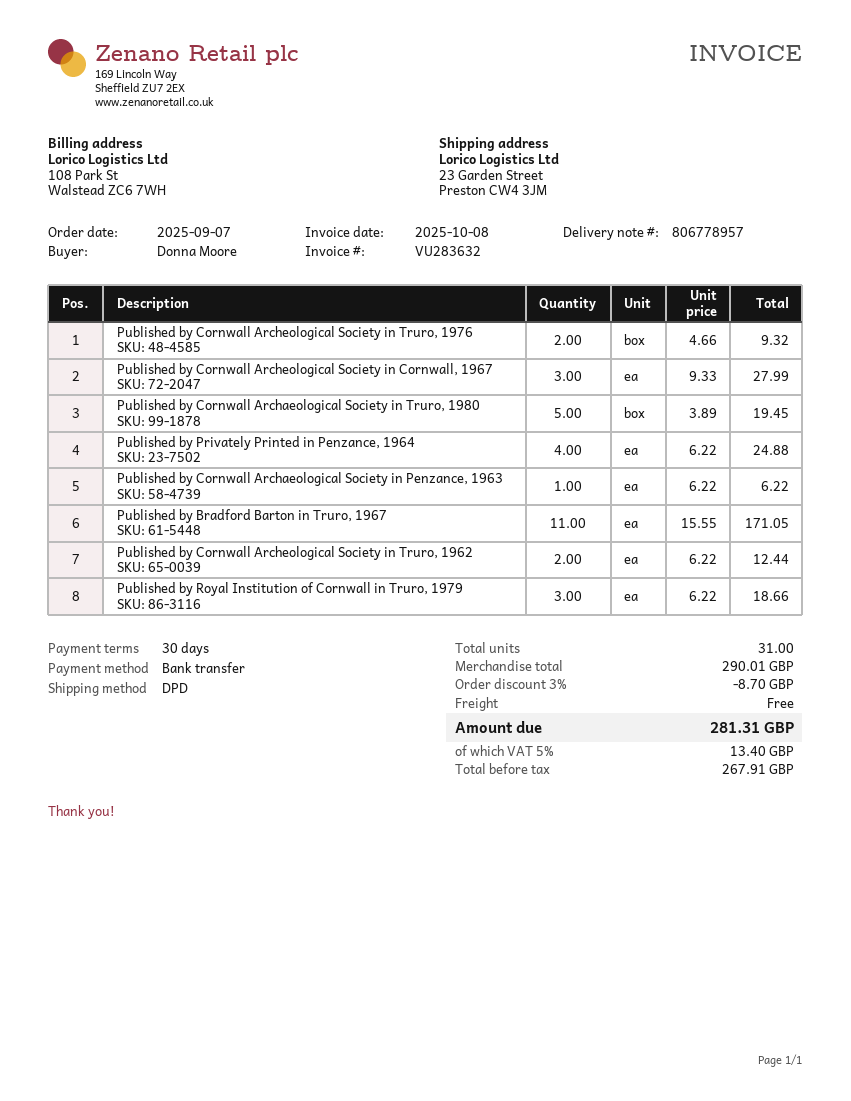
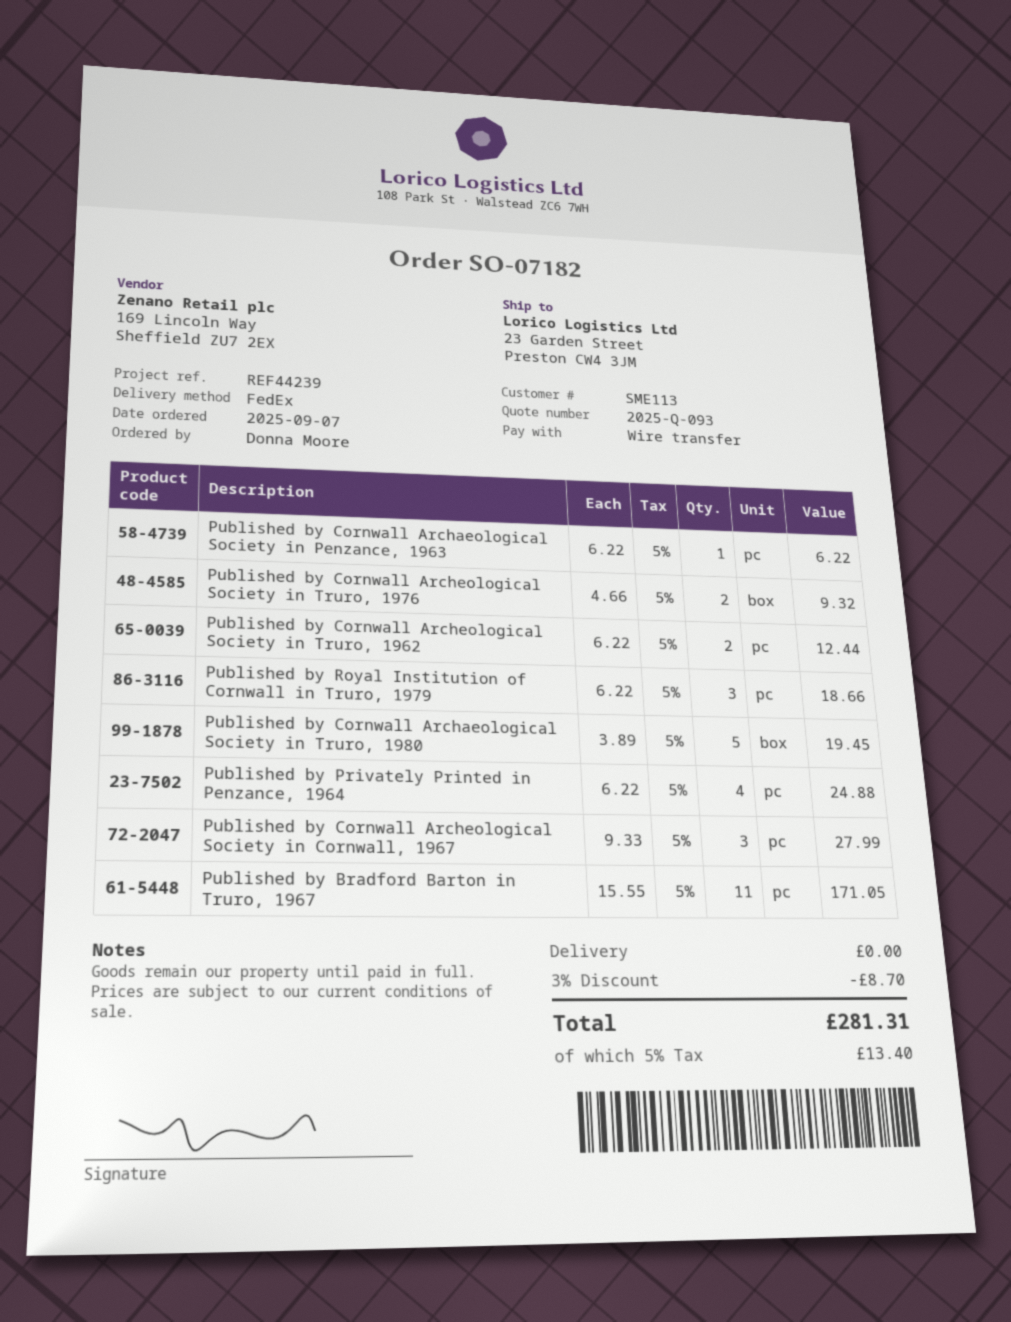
shipping method: DPD -> FedEx

